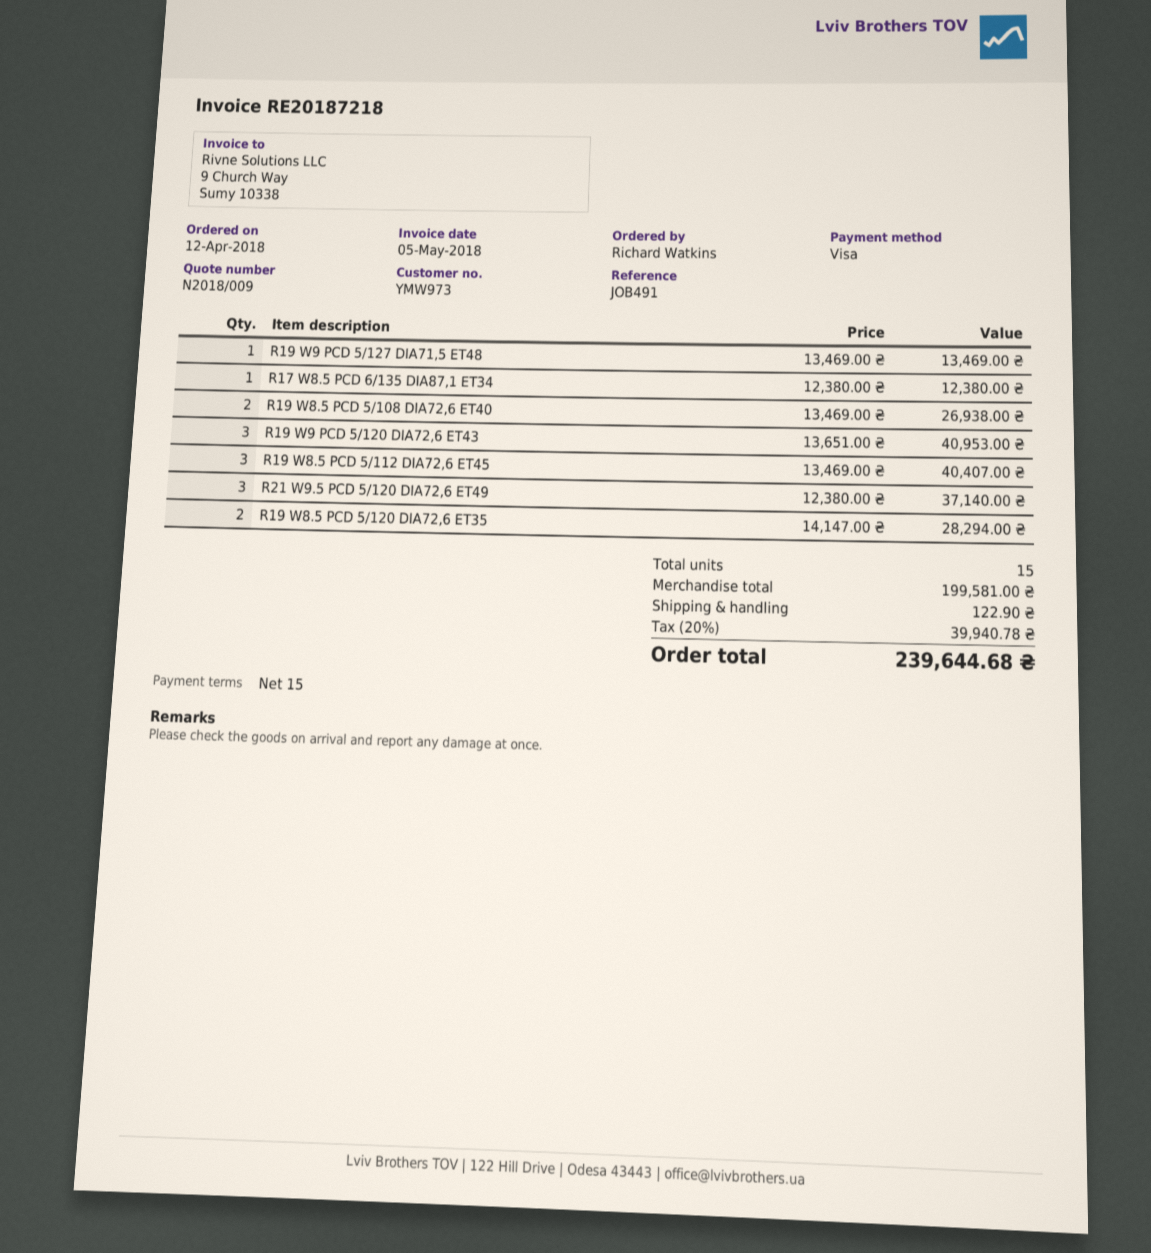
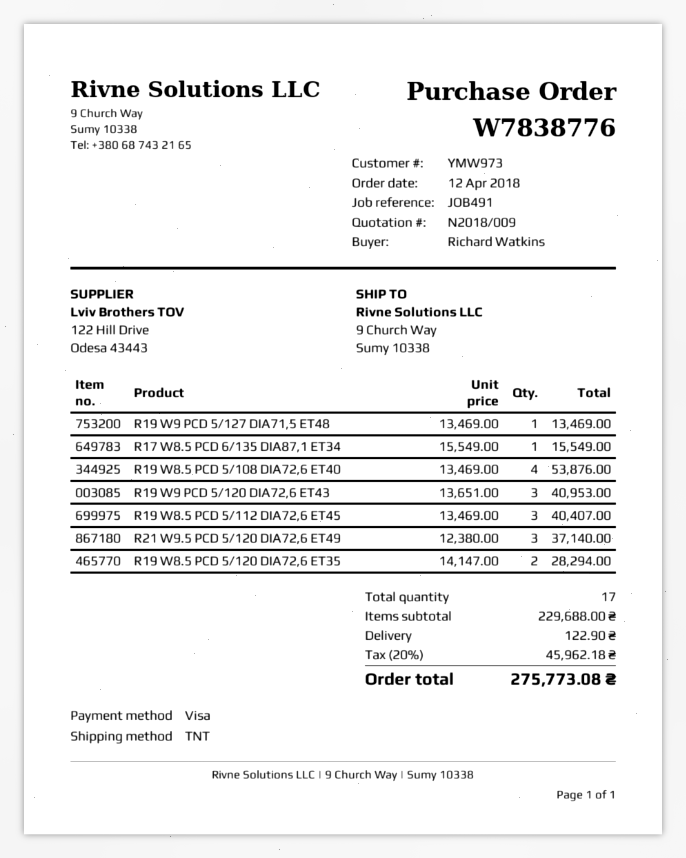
R17 W8.5 PCD 6/135 DIA87,1 ET34: 1 x 12380.00 = 12380.00 -> 1 x 15549.00 = 15549.00
R19 W8.5 PCD 5/108 DIA72,6 ET40: 2 x 13469.00 = 26938.00 -> 4 x 13469.00 = 53876.00
total quantity: 15 -> 17
subtotal: 199581.00 -> 229688.00
tax: 20% = 39940.78 -> 20% = 45962.18
total: 239644.68 -> 275773.08

